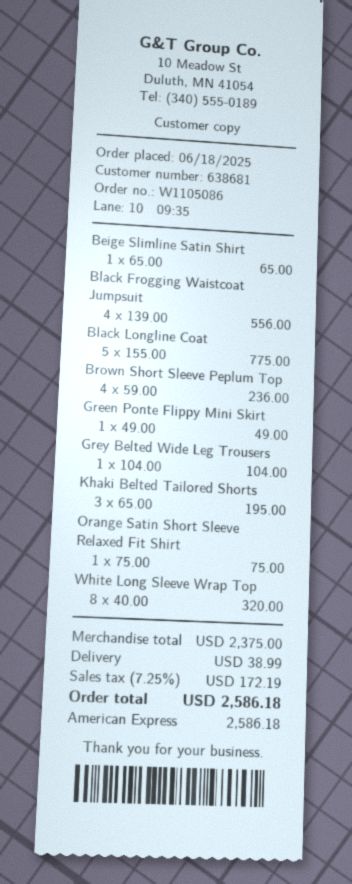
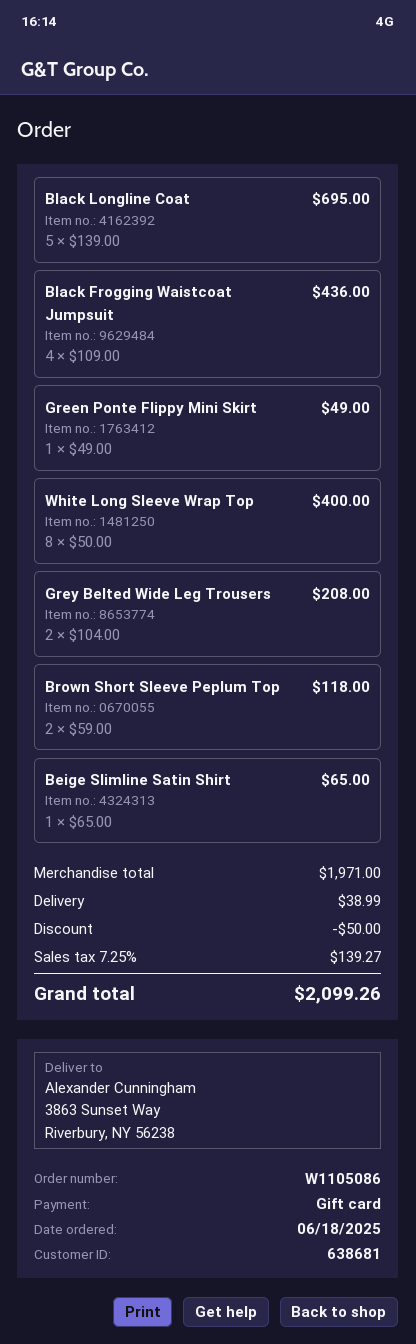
payment method: American Express -> gift card
Black Frogging Waistcoat Jumpsuit: 4 x 139.00 = 556.00 -> 4 x 109.00 = 436.00
Black Longline Coat: 5 x 155.00 = 775.00 -> 5 x 139.00 = 695.00
Brown Short Sleeve Peplum Top: 4 x 59.00 = 236.00 -> 2 x 59.00 = 118.00
Grey Belted Wide Leg Trousers: 1 x 104.00 = 104.00 -> 2 x 104.00 = 208.00
Khaki Belted Tailored Shorts: 3 x 65.00 = 195.00 -> none
Orange Satin Short Sleeve Relaxed Fit Shirt: 1 x 75.00 = 75.00 -> none
White Long Sleeve Wrap Top: 8 x 40.00 = 320.00 -> 8 x 50.00 = 400.00
subtotal: 2375.00 -> 1971.00
discount: none -> 50.00
tax: 7.25% = 172.19 -> 7.25% = 139.27
total: 2586.18 -> 2099.26

